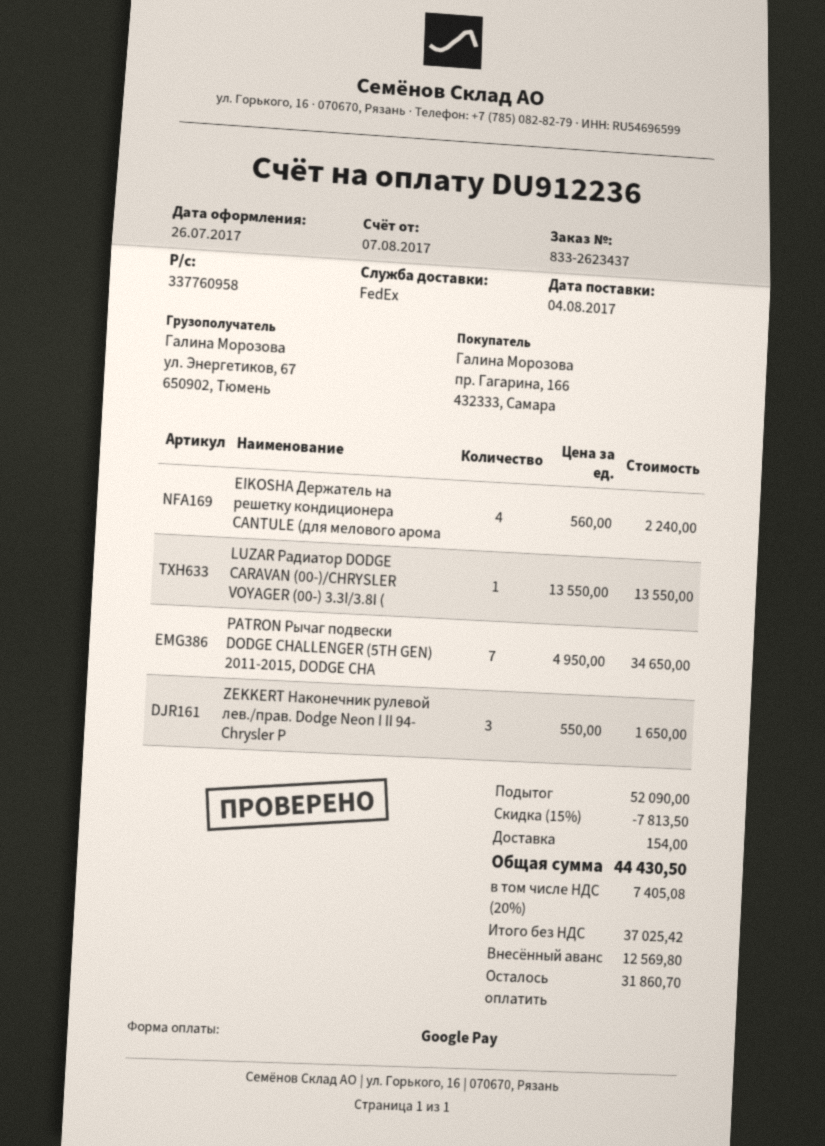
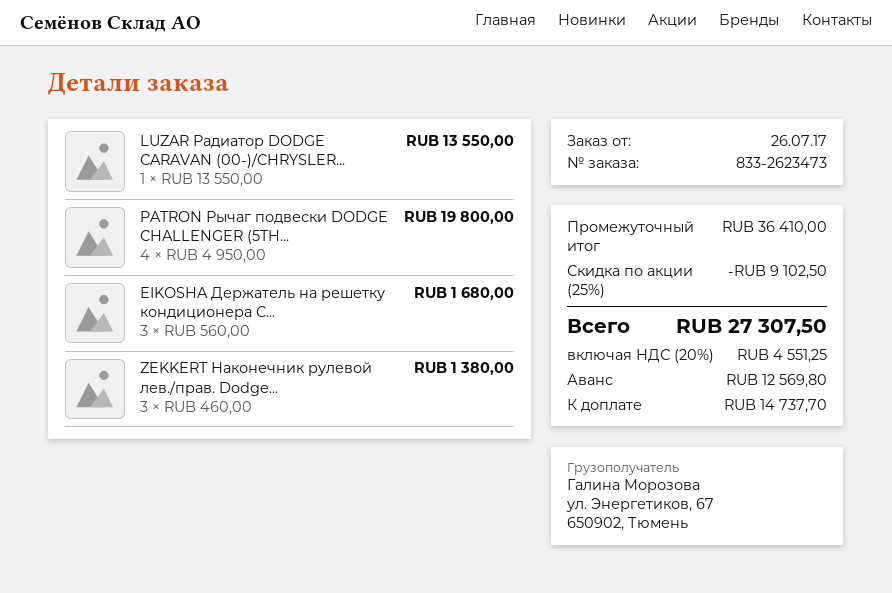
order number: 833-2623437 -> 833-2623473
EIKOSHA Держатель на решетку кондиционера CANTULE (для мелового арома: 4 x 560.00 = 2240.00 -> 3 x 560.00 = 1680.00
PATRON Рычаг подвески DODGE CHALLENGER (5TH GEN) 2011-2015, DODGE CHA: 7 x 4950.00 = 34650.00 -> 4 x 4950.00 = 19800.00
ZEKKERT Наконечник рулевой лев./прав. Dodge Neon I II 94- Chrysler P: 3 x 550.00 = 1650.00 -> 3 x 460.00 = 1380.00
subtotal: 52090.00 -> 36410.00
discount: 15% = 7813.50 -> 25% = 9102.50
shipping: 154.00 -> none
tax: 20% = 7405.08 -> 20% = 4551.25
total: 44430.50 -> 27307.50
balance: 31860.70 -> 14737.70

